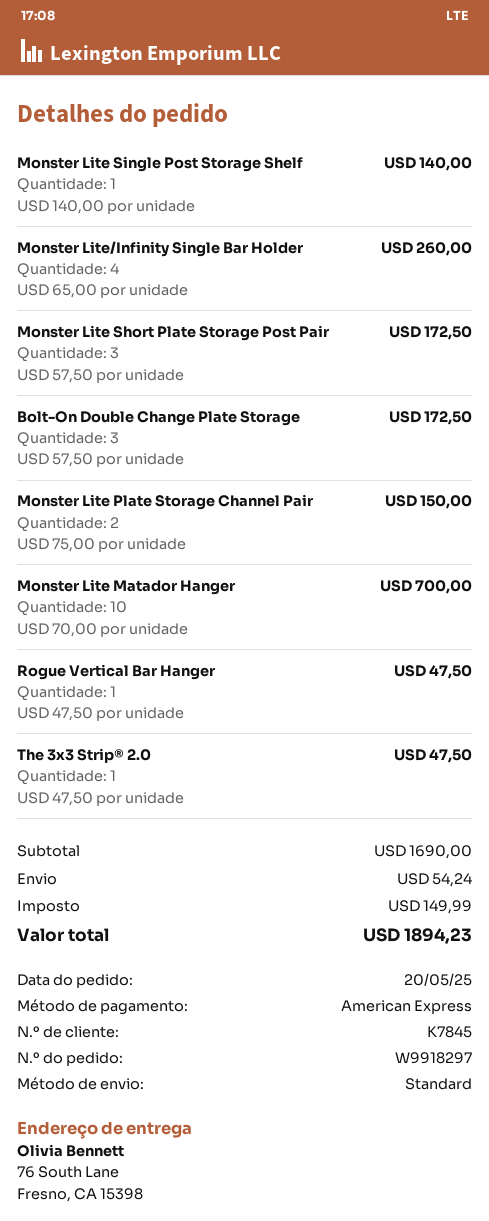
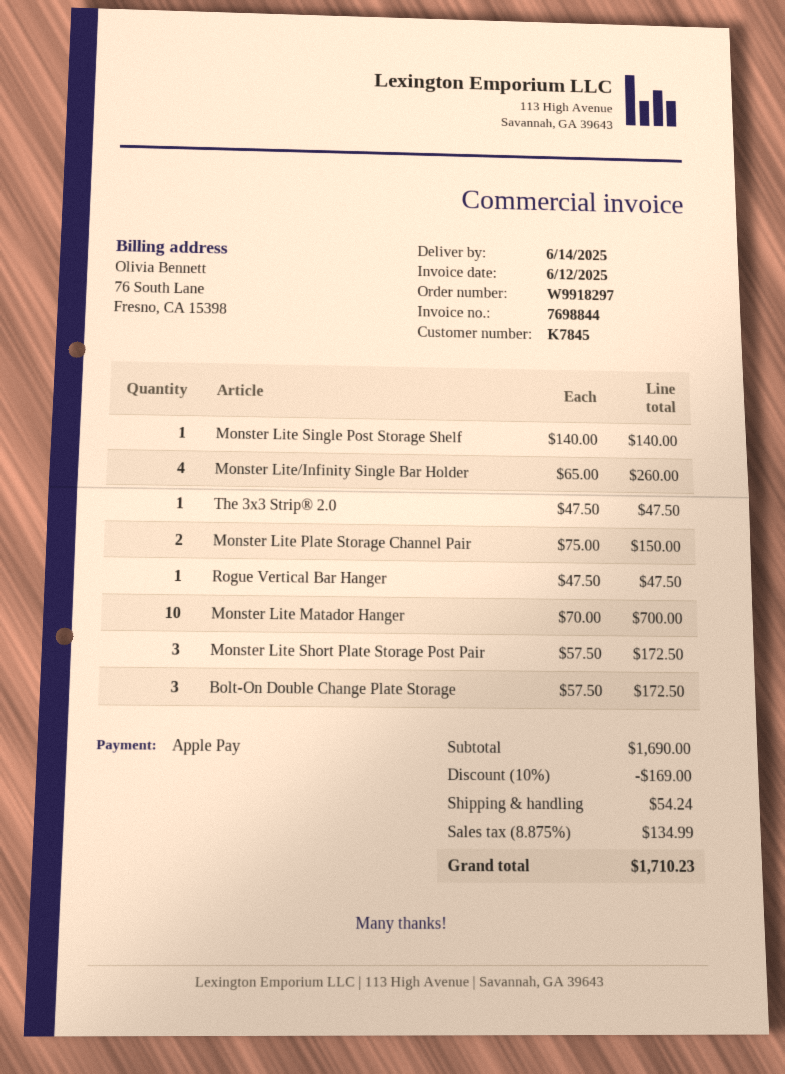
payment method: American Express -> Apple Pay
discount: none -> 10% = 169.00
tax: 149.99 -> 134.99
total: 1894.23 -> 1710.23

